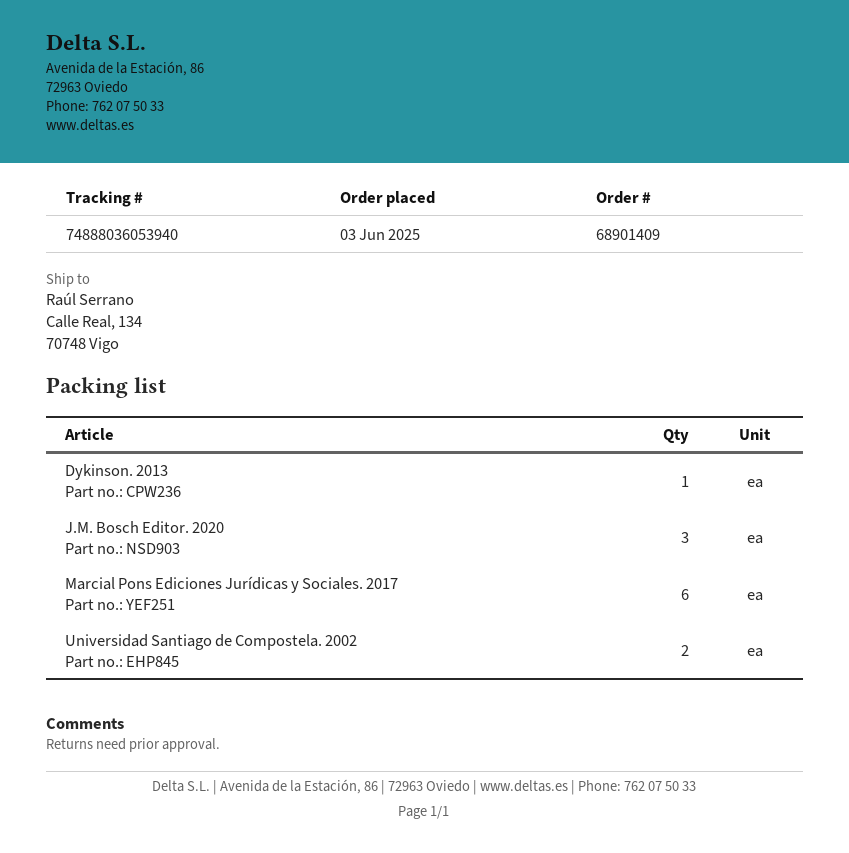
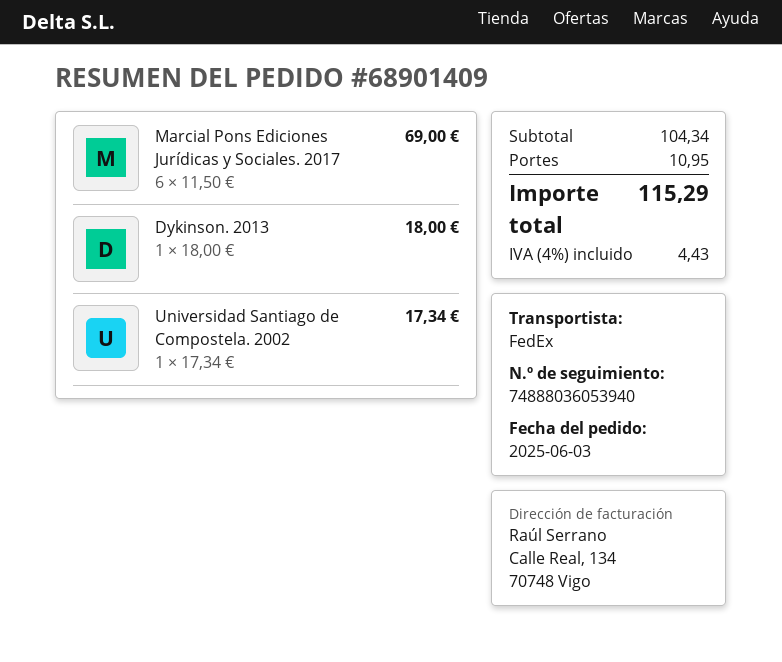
J.M. Bosch Editor. 2020: 3 -> none
Universidad Santiago de Compostela. 2002: 2 -> 1

